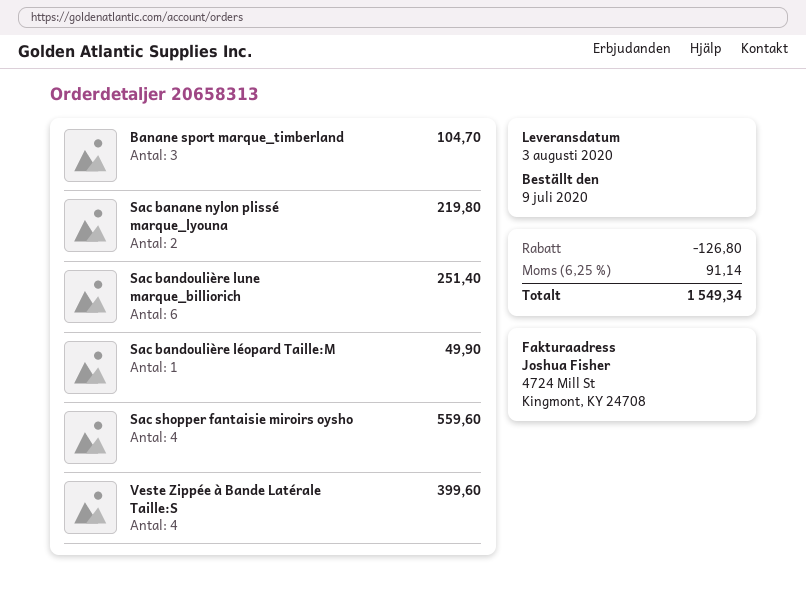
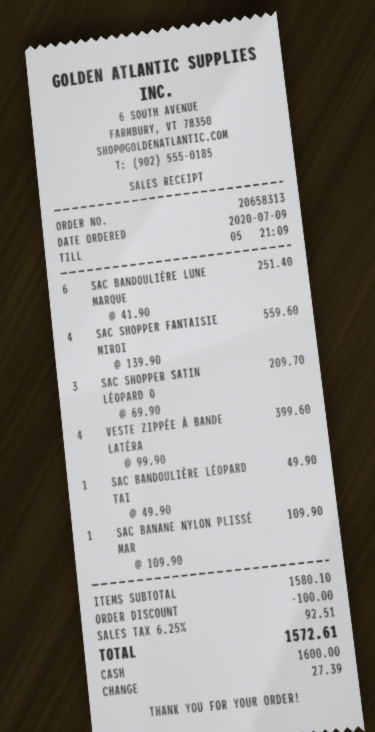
Banane sport marque_timberland: 3 for 104.70 -> none
Sac banane nylon plissé marque_lyouna: 2 for 219.80 -> 1 for 109.90
SAC SHOPPER SATIN LÉOPARD O: none -> 3 for 209.70
discount: 126.80 -> 100.00
tax: 6.25% = 91.14 -> 6.25% = 92.51
total: 1549.34 -> 1572.61

